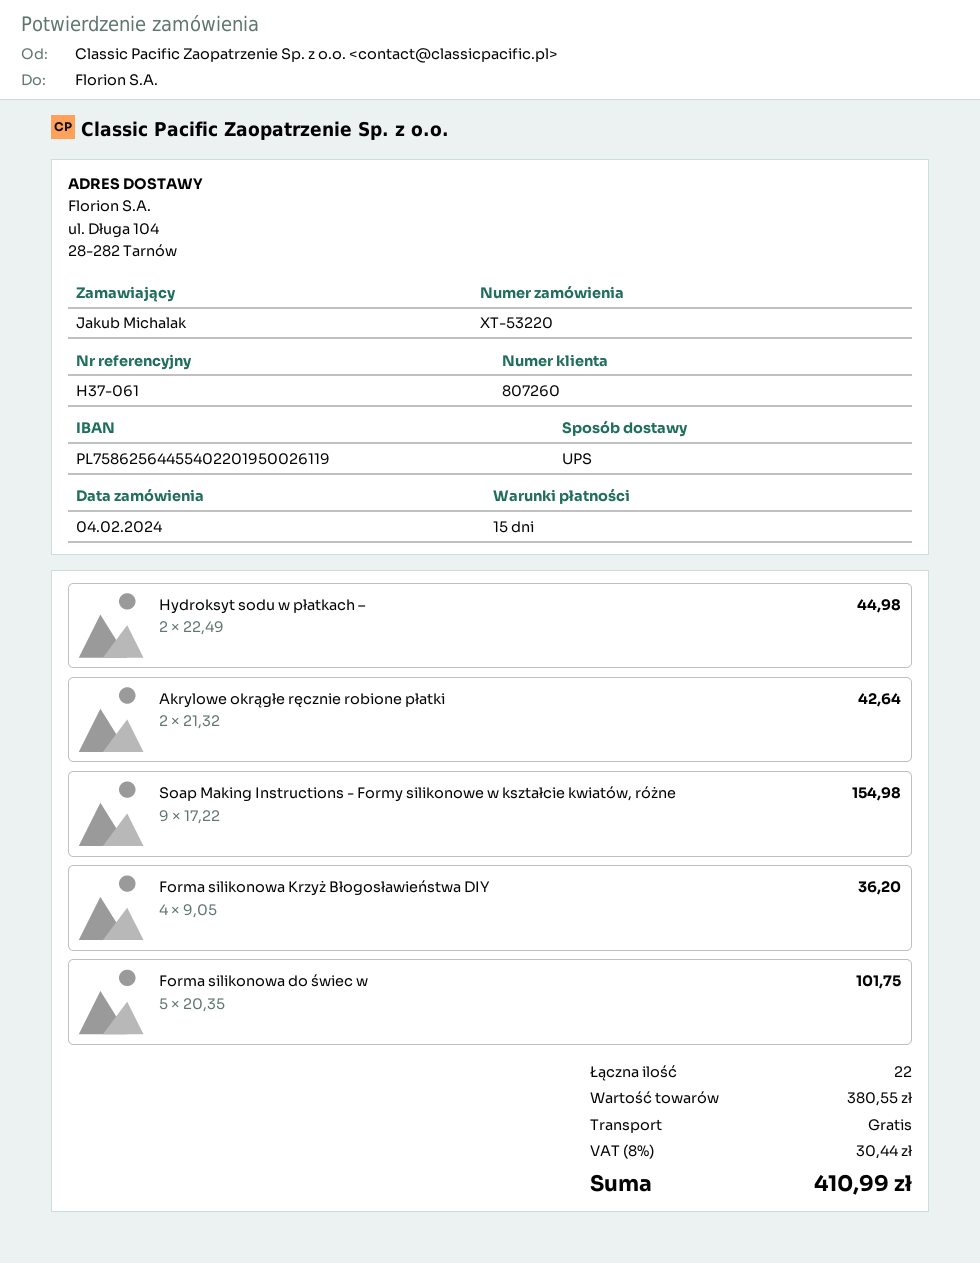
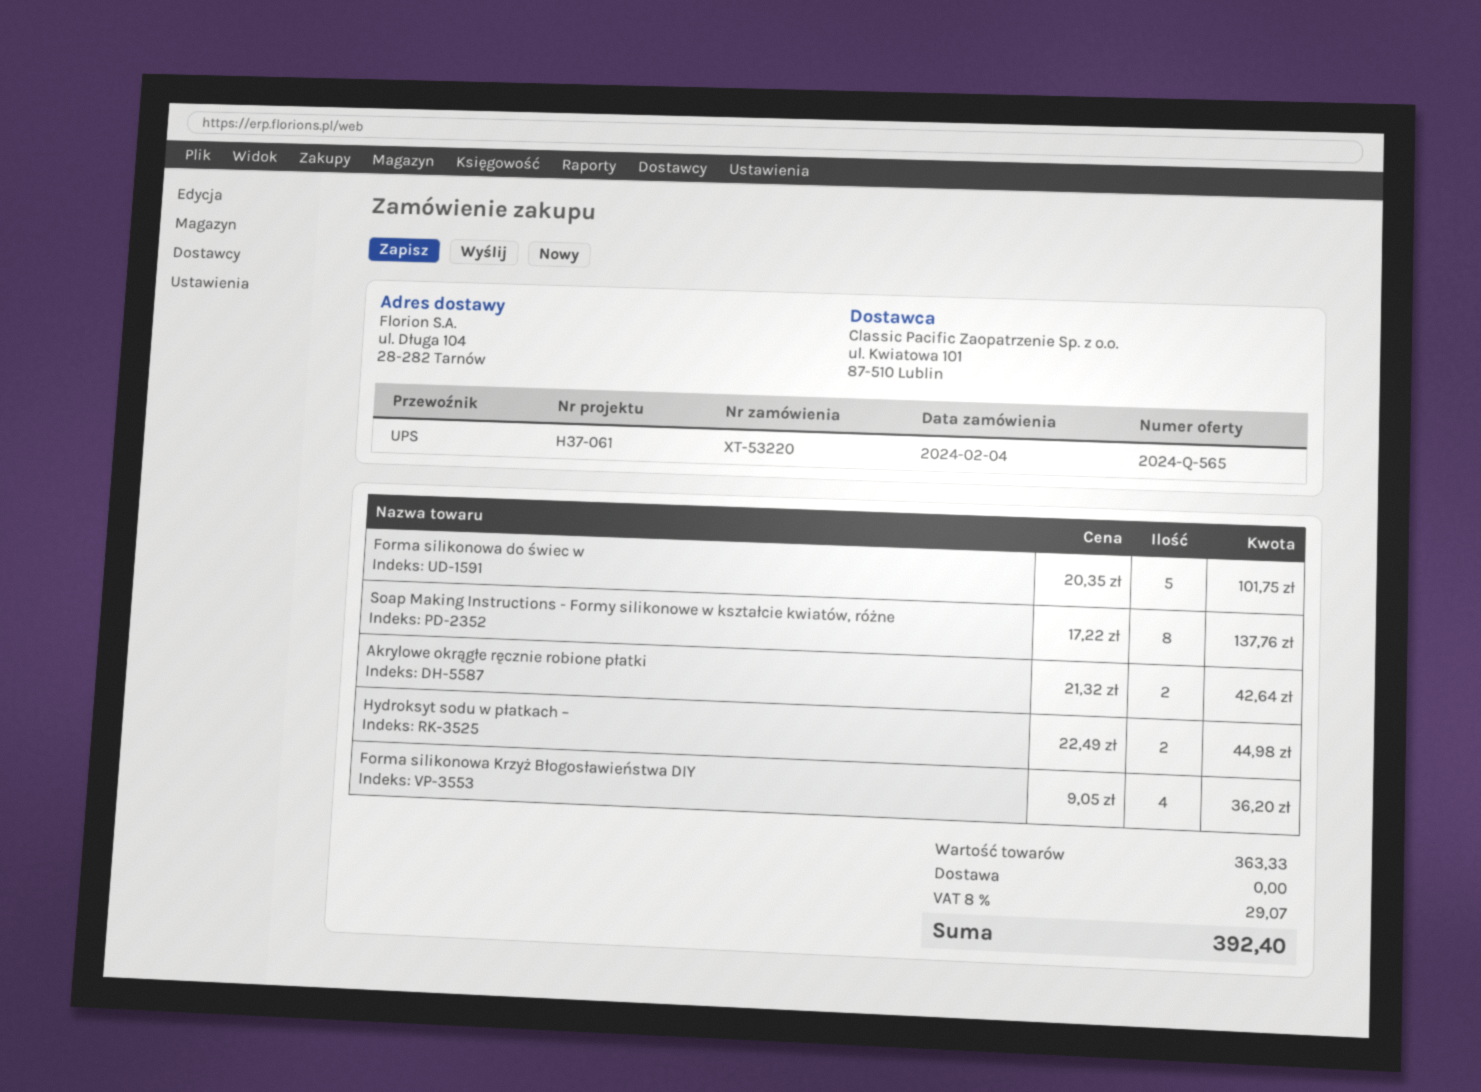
Soap Making Instructions - Formy silikonowe w kształcie kwiatów, różne: 9 x 17.22 = 154.98 -> 8 x 17.22 = 137.76
subtotal: 380.55 -> 363.33
tax: 8% = 30.44 -> 8% = 29.07
total: 410.99 -> 392.40

